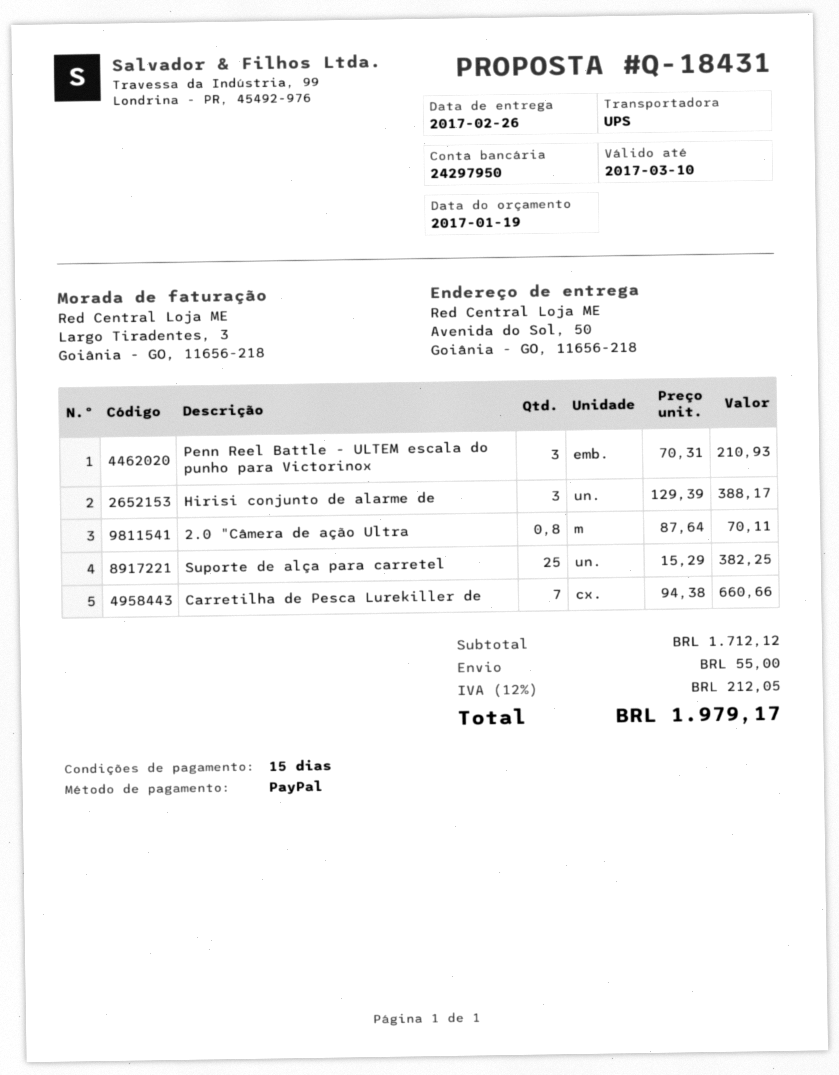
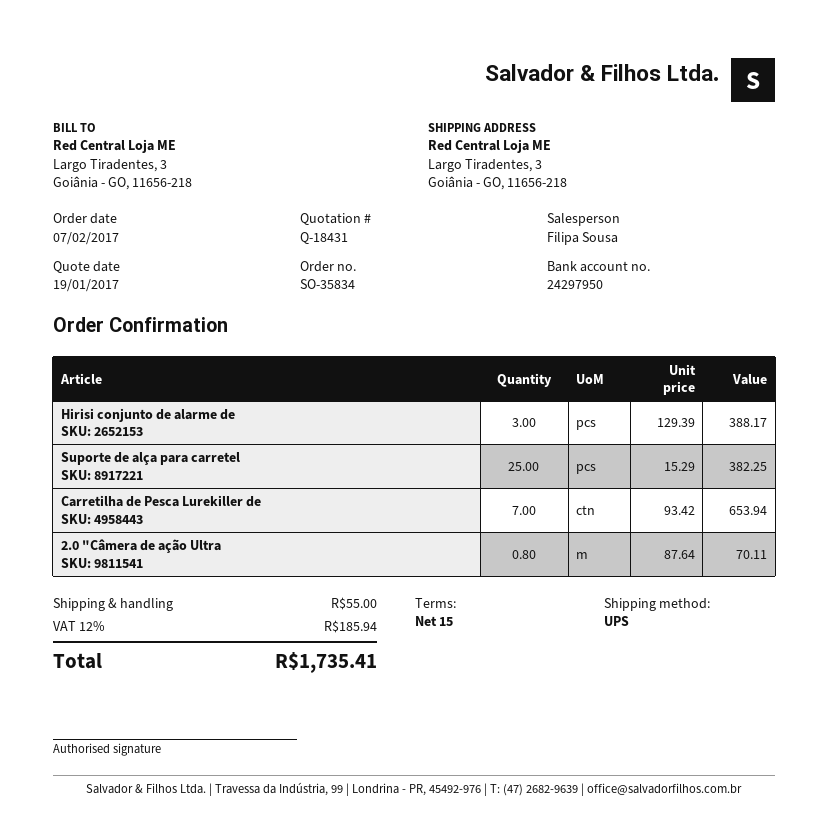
ship to: Avenida do Sol, 50, Goiânia - GO, 11656-218 -> Largo Tiradentes, 3, Goiânia - GO, 11656-218
Penn Reel Battle - ULTEM escala do punho para Victorinox: 3 x 70.31 = 210.93 -> none
Carretilha de Pesca Lurekiller de: 7 x 94.38 = 660.66 -> 7 x 93.42 = 653.94
tax: 12% = 212.05 -> 12% = 185.94
total: 1979.17 -> 1735.41

